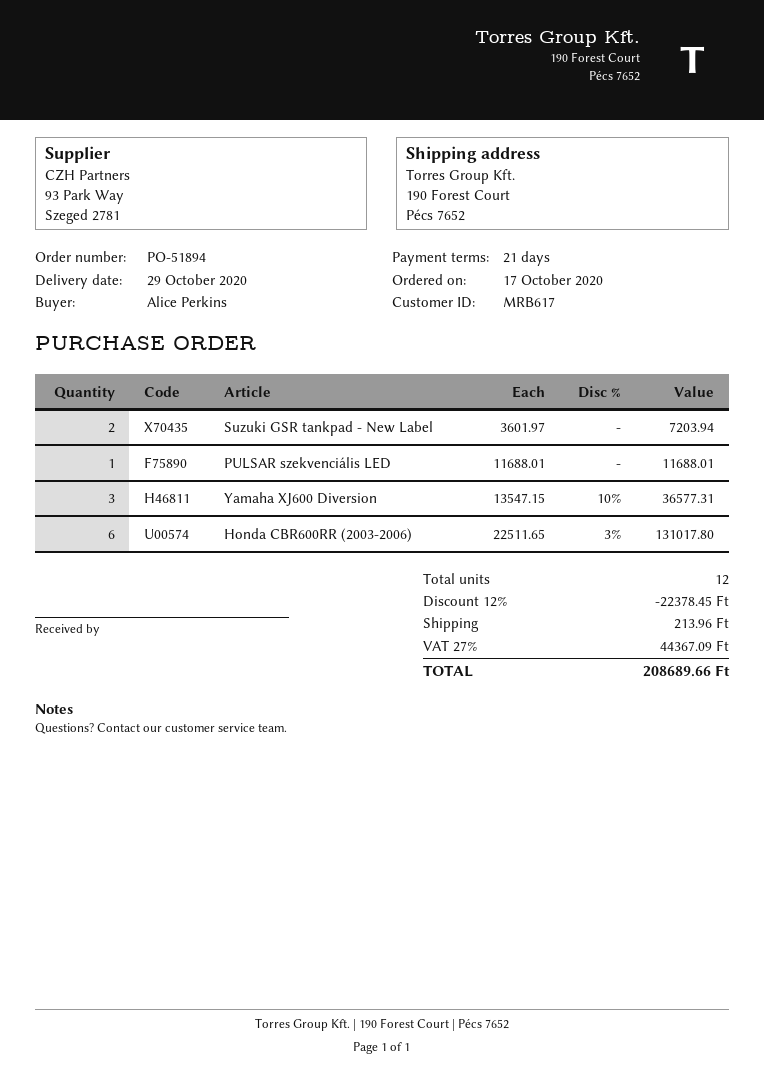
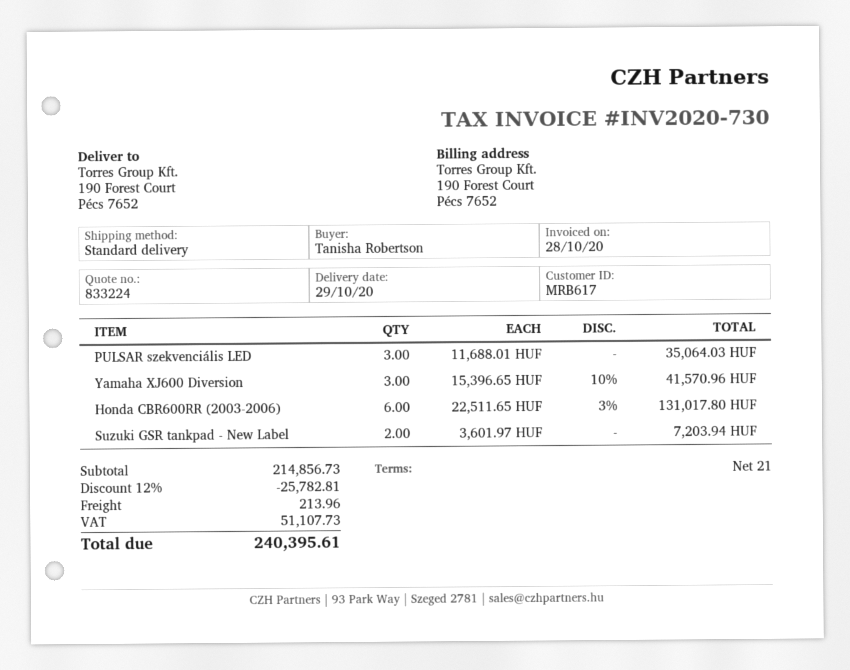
ordered by: Alice Perkins -> Tanisha Robertson
PULSAR szekvenciális LED: 1 x 11688.01 = 11688.01 -> 3 x 11688.01 = 35064.03
Yamaha XJ600 Diversion: 3 x 13547.15 - 10% = 36577.31 -> 3 x 15396.65 - 10% = 41570.96
discount: 12% = 22378.45 -> 12% = 25782.81
tax: 44367.09 -> 51107.73
total: 208689.66 -> 240395.61

